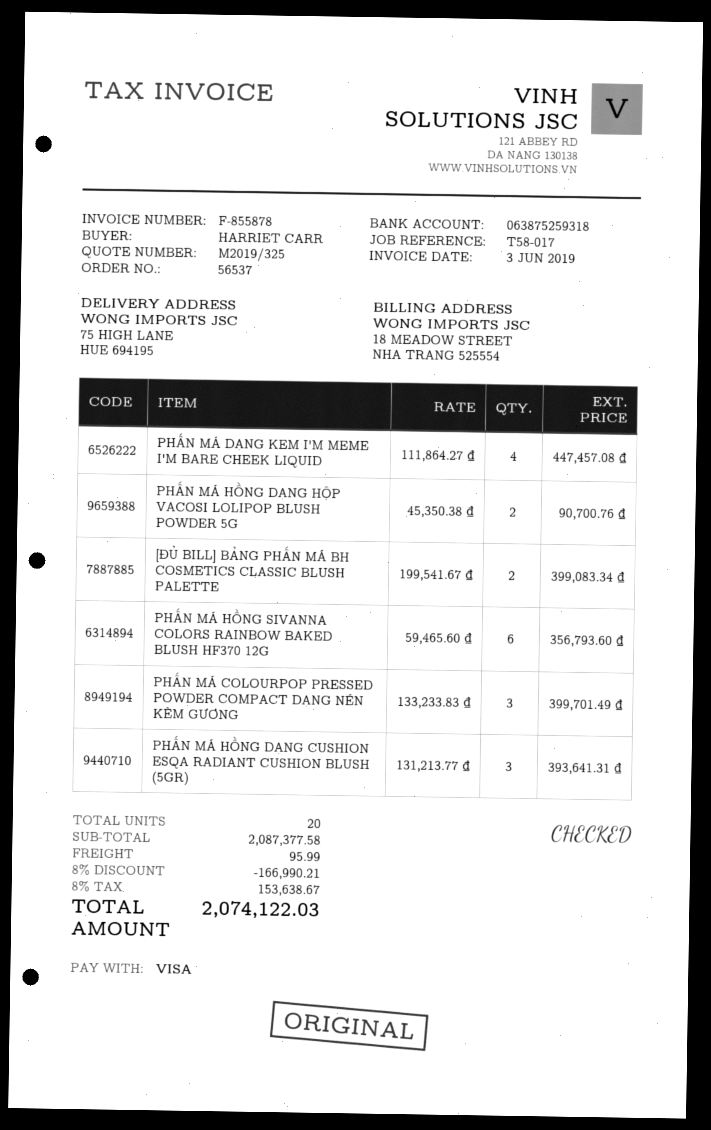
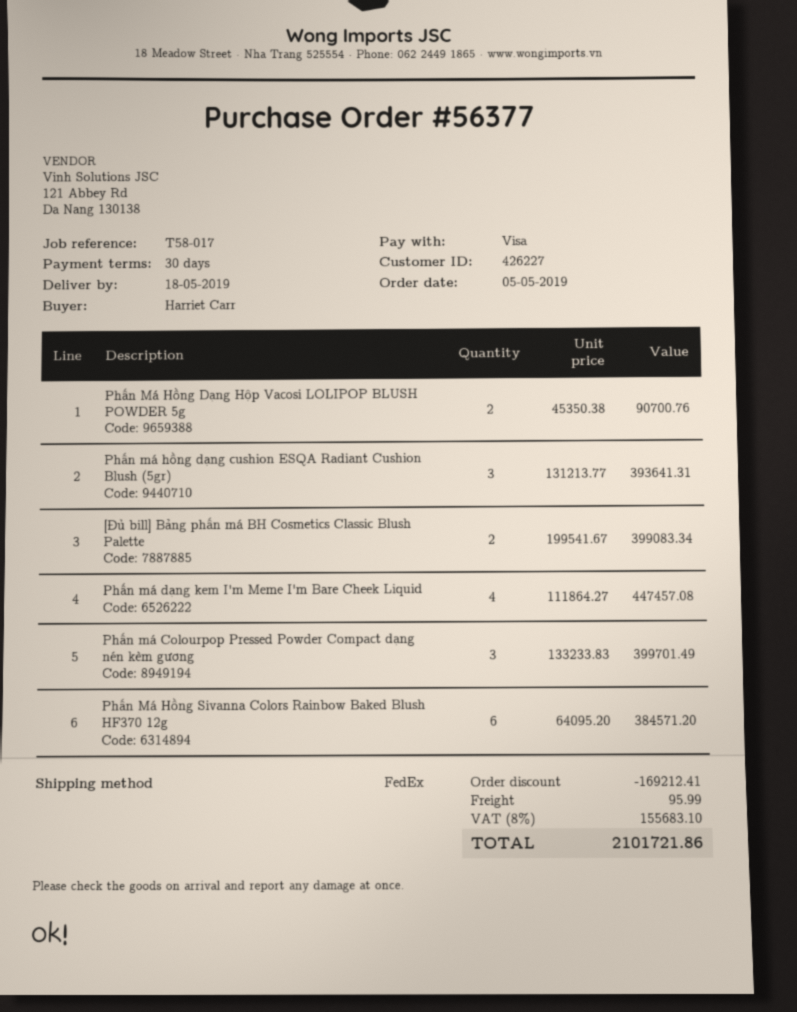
order number: 56537 -> 56377
PHẤN MÁ HỒNG SIVANNA COLORS RAINBOW BAKED BLUSH HF370 12G: 6 x 59465.60 = 356793.60 -> 6 x 64095.20 = 384571.20
discount: 166990.21 -> 169212.41
tax: 8% = 153638.67 -> 8% = 155683.10
total: 2074122.03 -> 2101721.86

